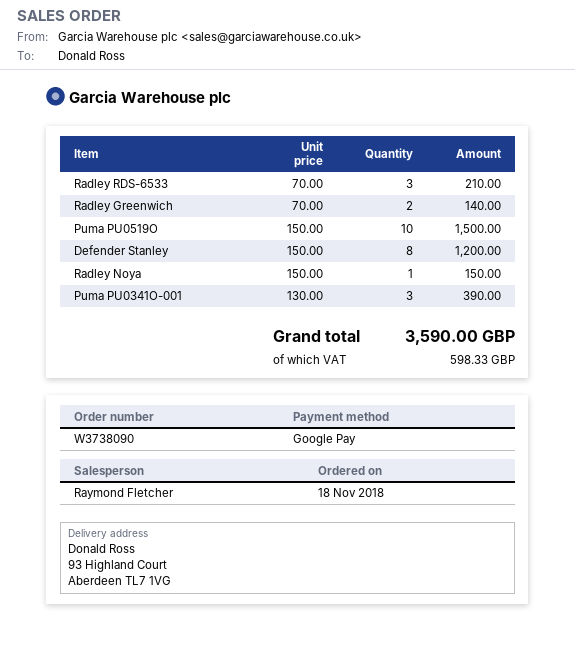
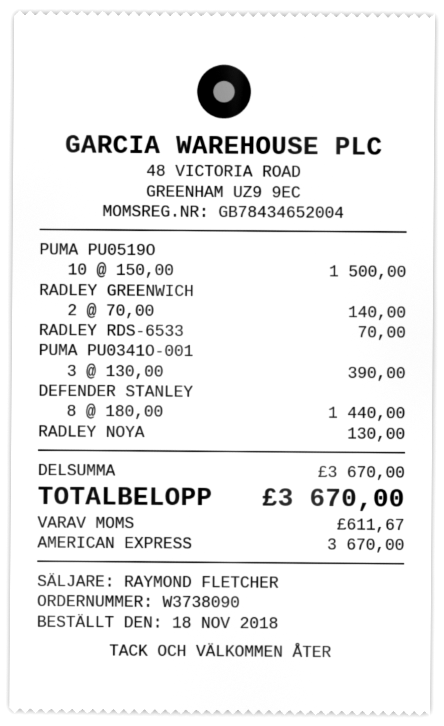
payment method: Google Pay -> American Express
Radley RDS-6533: 3 x 70.00 = 210.00 -> 1 x 70.00 = 70.00
Defender Stanley: 8 x 150.00 = 1200.00 -> 8 x 180.00 = 1440.00
Radley Noya: 1 x 150.00 = 150.00 -> 1 x 130.00 = 130.00
tax: 598.33 -> 611.67
total: 3590.00 -> 3670.00

